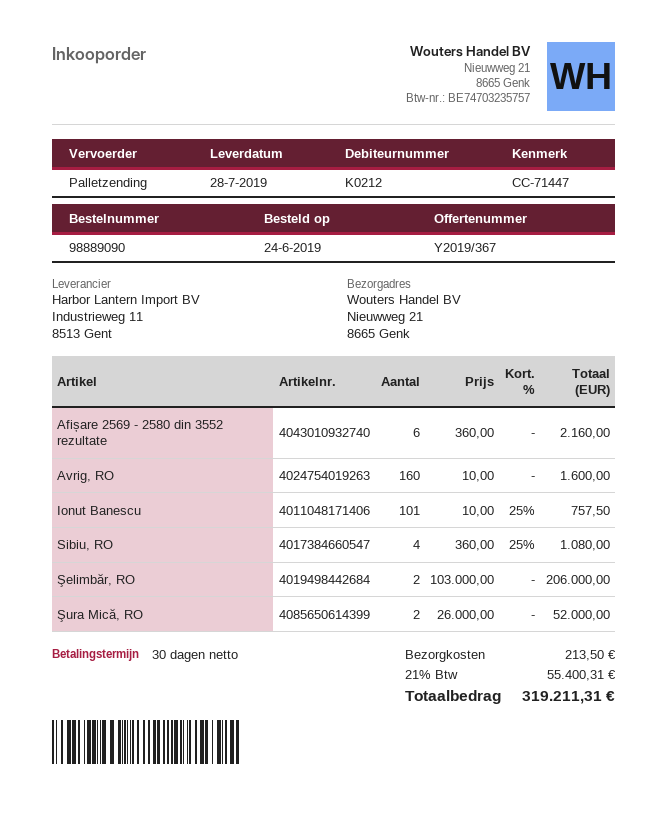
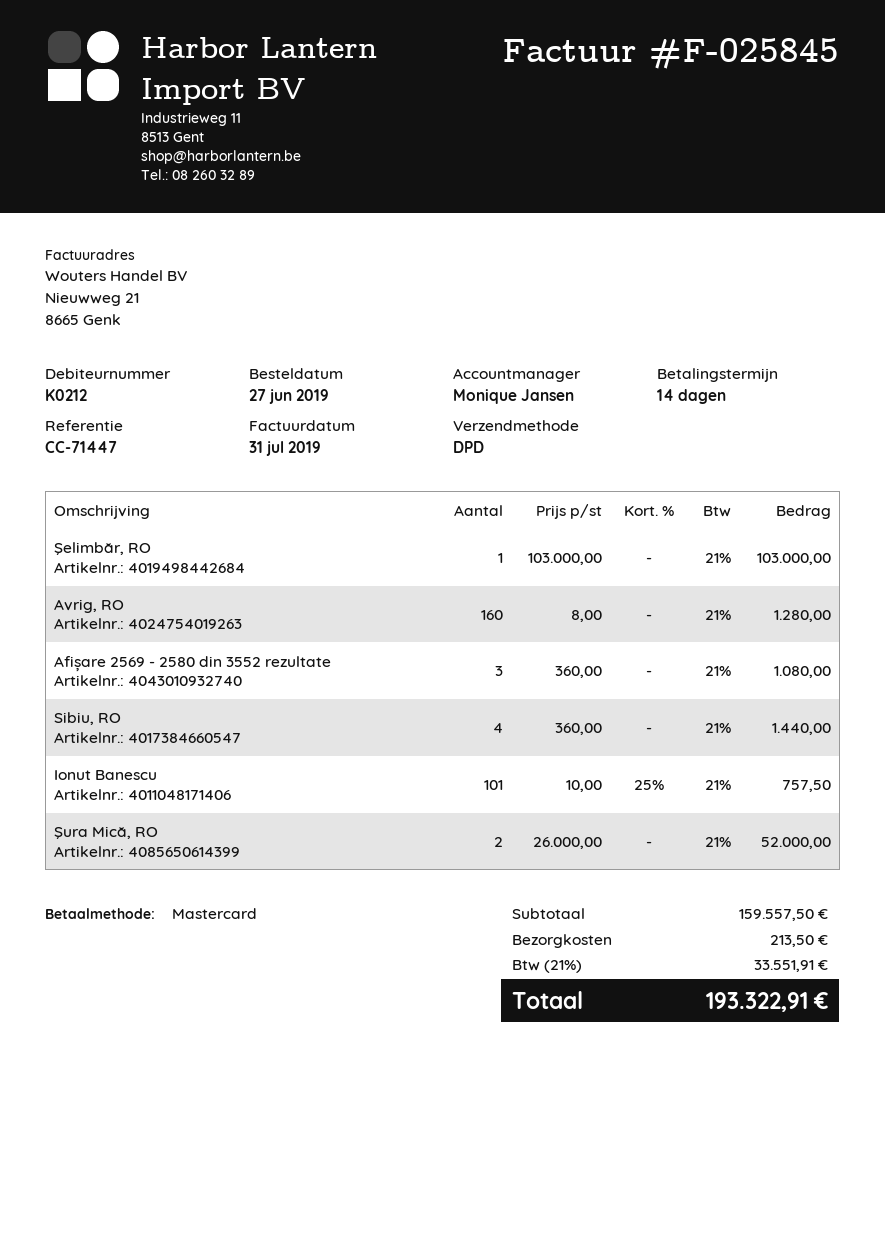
order date: 2019-06-24 -> 2019-06-27
payment terms: 30 days -> 14 days
shipping method: pallet freight -> DPD
Afișare 2569 - 2580 din 3552 rezultate: 6 x 360.00 = 2160.00 -> 3 x 360.00 = 1080.00
Avrig, RO: 160 x 10.00 = 1600.00 -> 160 x 8.00 = 1280.00
Sibiu, RO: 4 x 360.00 - 25% = 1080.00 -> 4 x 360.00 = 1440.00
Şelimbăr, RO: 2 x 103000.00 = 206000.00 -> 1 x 103000.00 = 103000.00
tax: 21% = 55400.31 -> 21% = 33551.91
total: 319211.31 -> 193322.91

